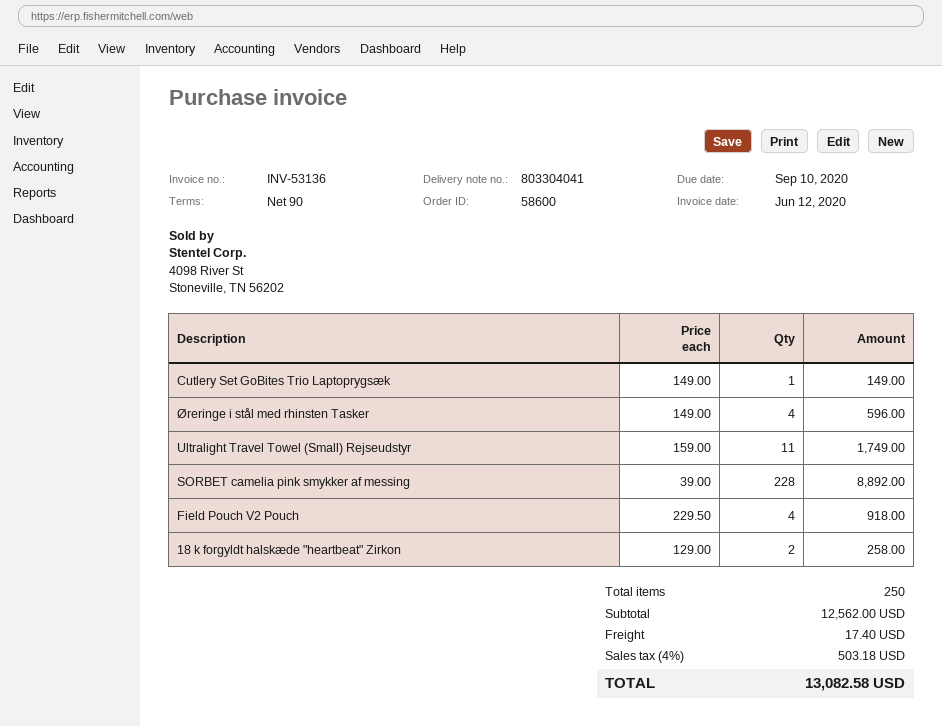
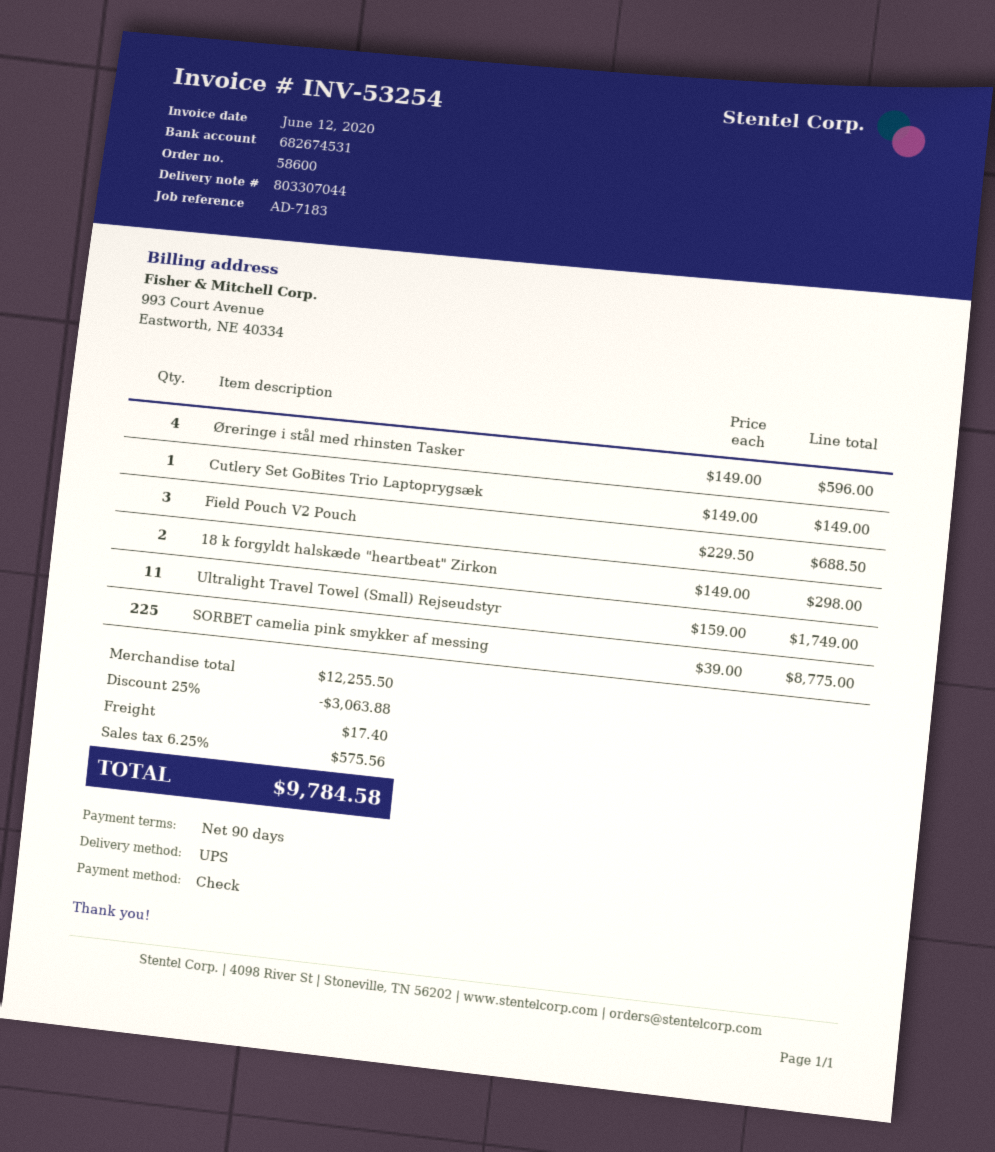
delivery note number: 803304041 -> 803307044
invoice number: INV-53136 -> INV-53254
SORBET camelia pink smykker af messing: 228 x 39.00 = 8892.00 -> 225 x 39.00 = 8775.00
Field Pouch V2 Pouch: 4 x 229.50 = 918.00 -> 3 x 229.50 = 688.50
18 k forgyldt halskæde "heartbeat" Zirkon: 2 x 129.00 = 258.00 -> 2 x 149.00 = 298.00
subtotal: 12562.00 -> 12255.50
discount: none -> 25% = 3063.88
tax: 4% = 503.18 -> 6.25% = 575.56
total: 13082.58 -> 9784.58

